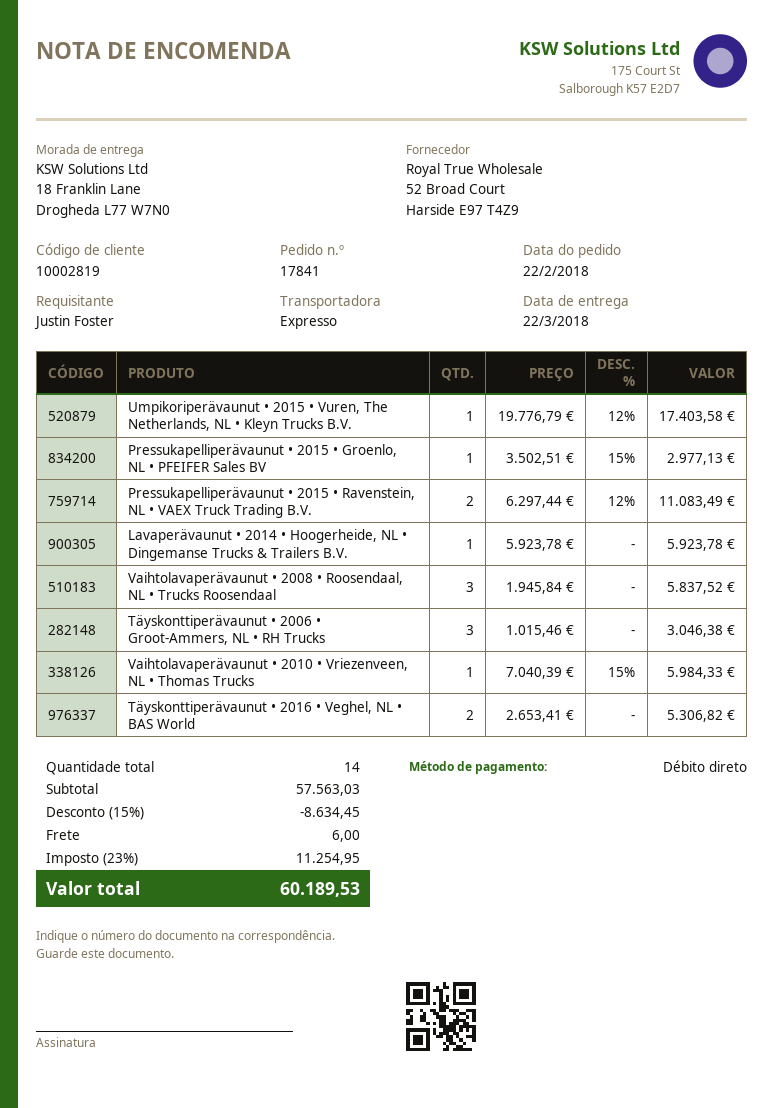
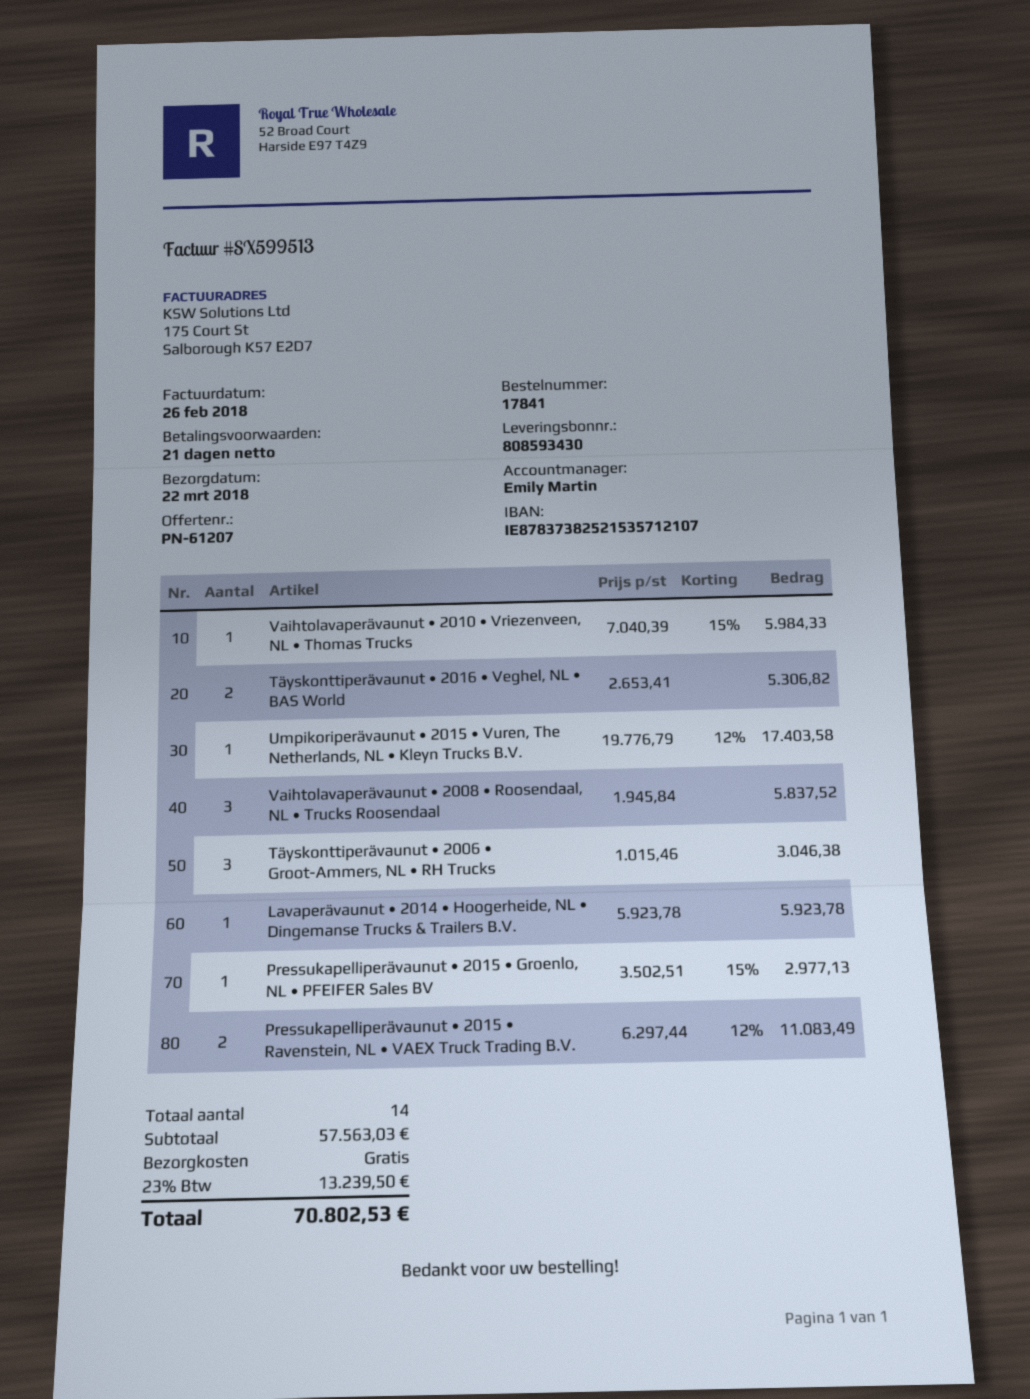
discount: 15% = 8634.45 -> none
shipping: 6.00 -> 0.00
tax: 23% = 11254.95 -> 23% = 13239.50
total: 60189.53 -> 70802.53

